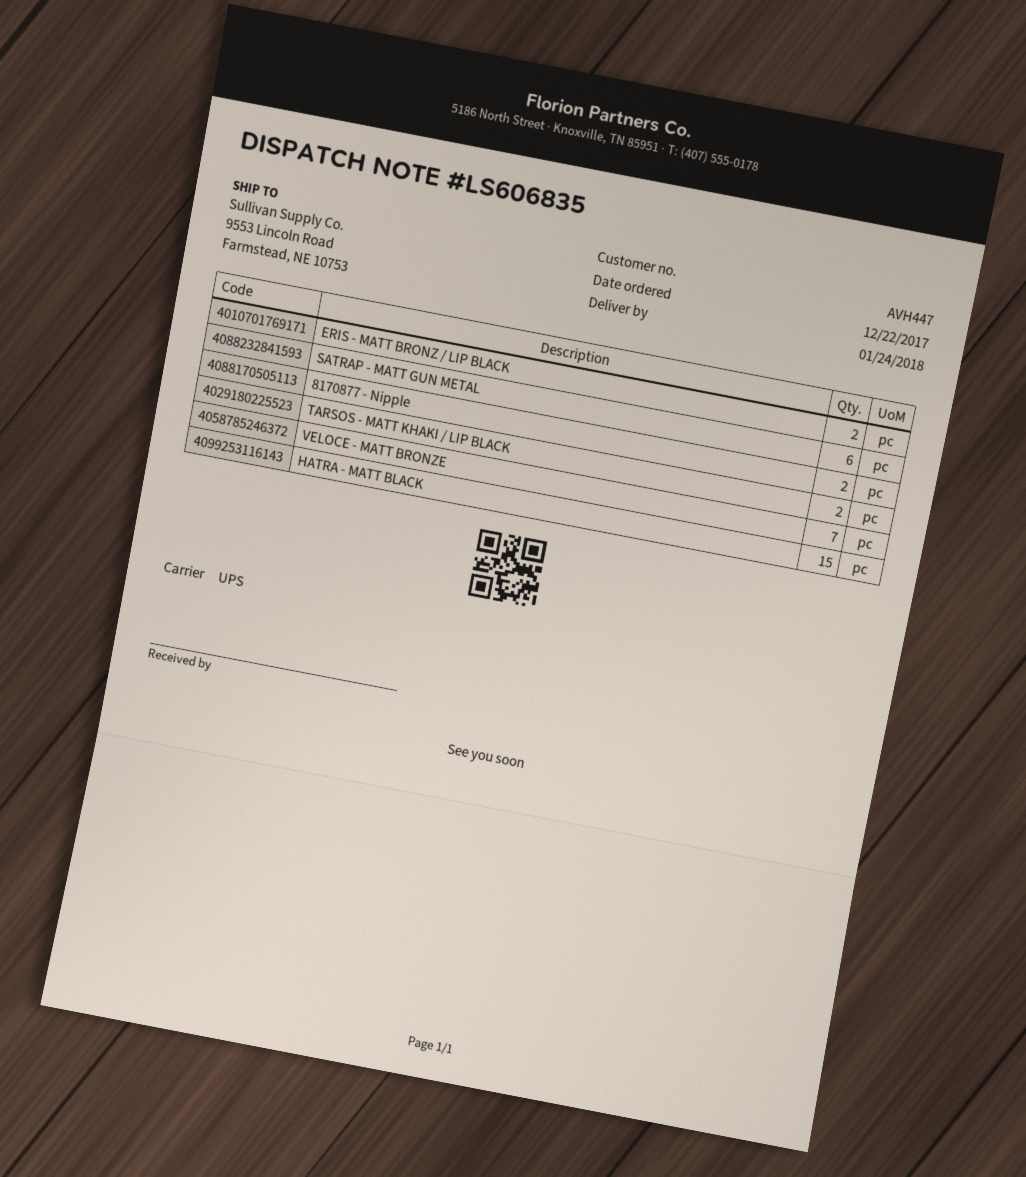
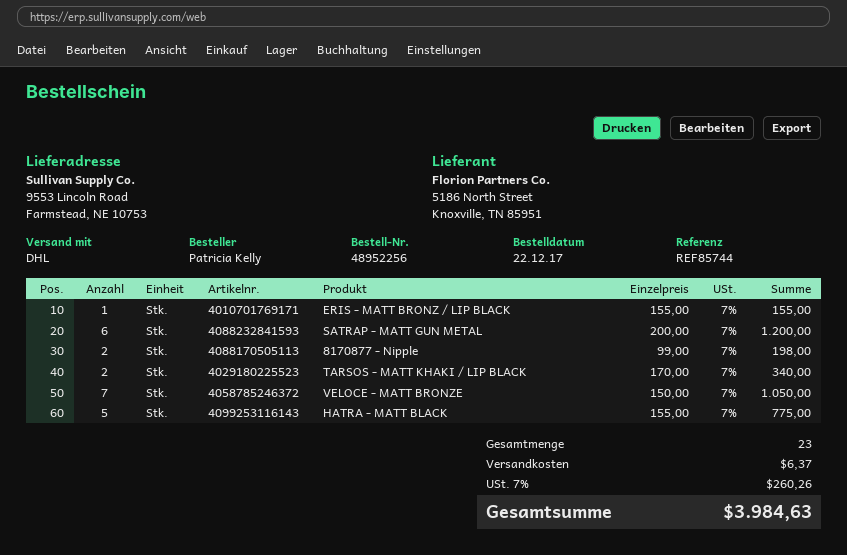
shipping method: UPS -> DHL
ERIS - MATT BRONZ / LIP BLACK: 2 -> 1
HATRA - MATT BLACK: 15 -> 5

